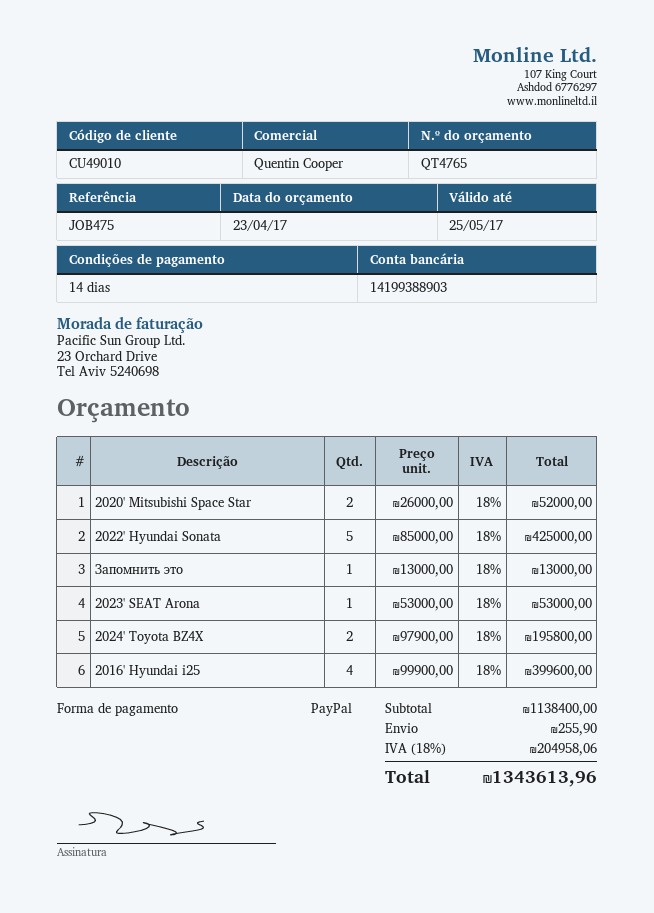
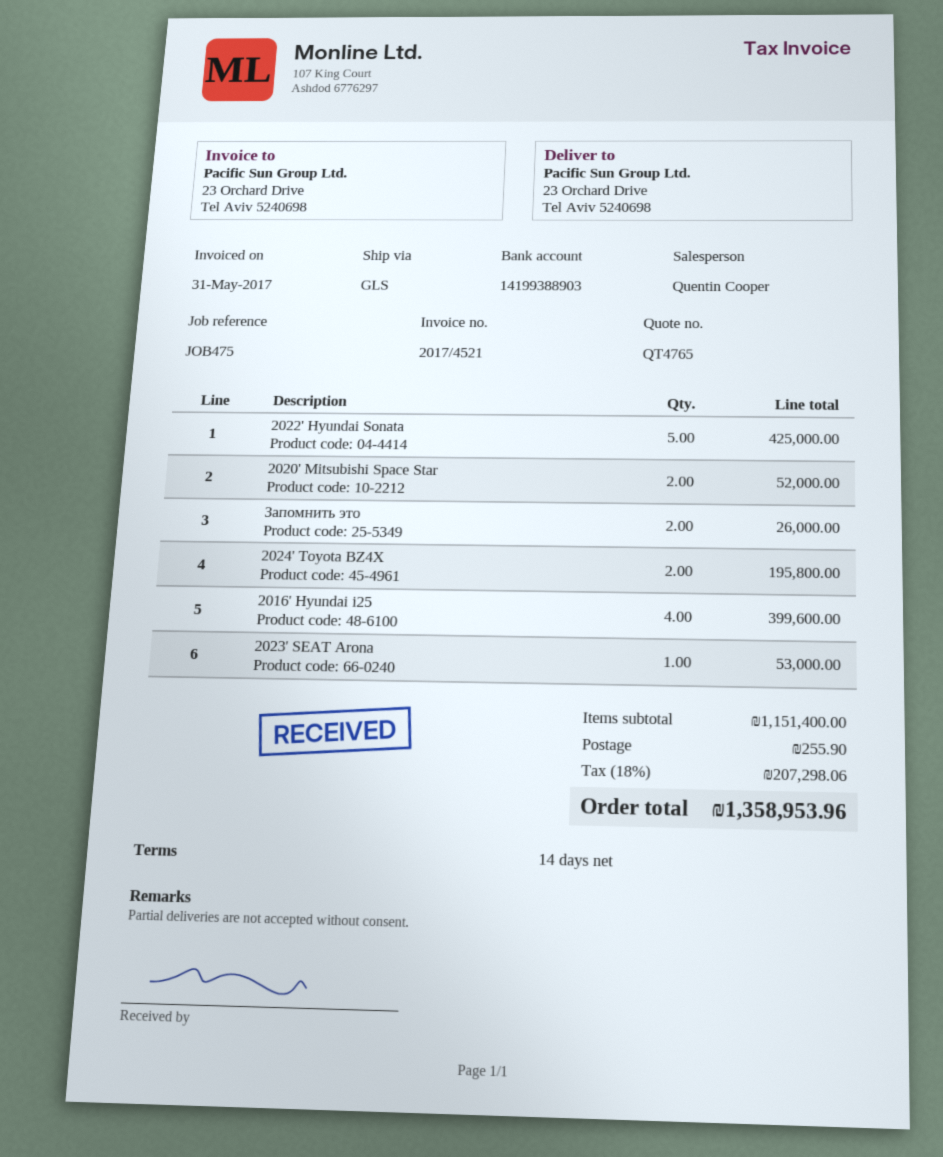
Запомнить это: 1 for 13000.00 -> 2 for 26000.00
subtotal: 1138400.00 -> 1151400.00
tax: 18% = 204958.06 -> 18% = 207298.06
total: 1343613.96 -> 1358953.96

